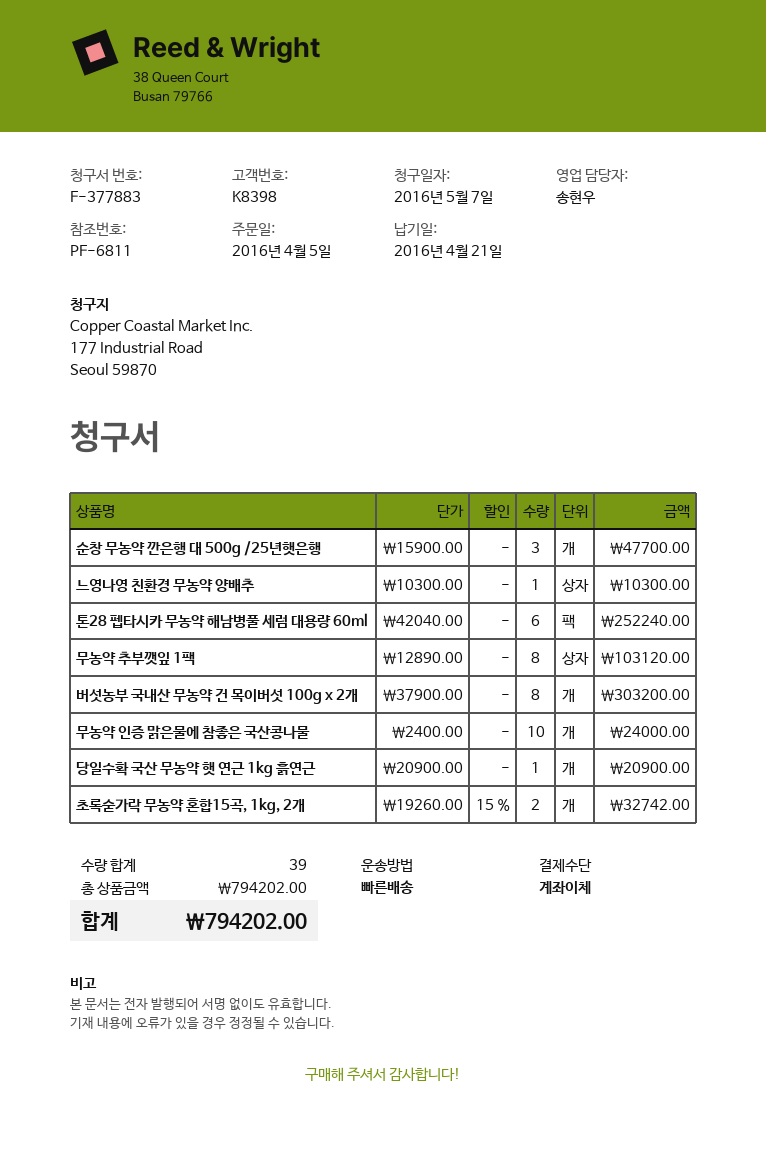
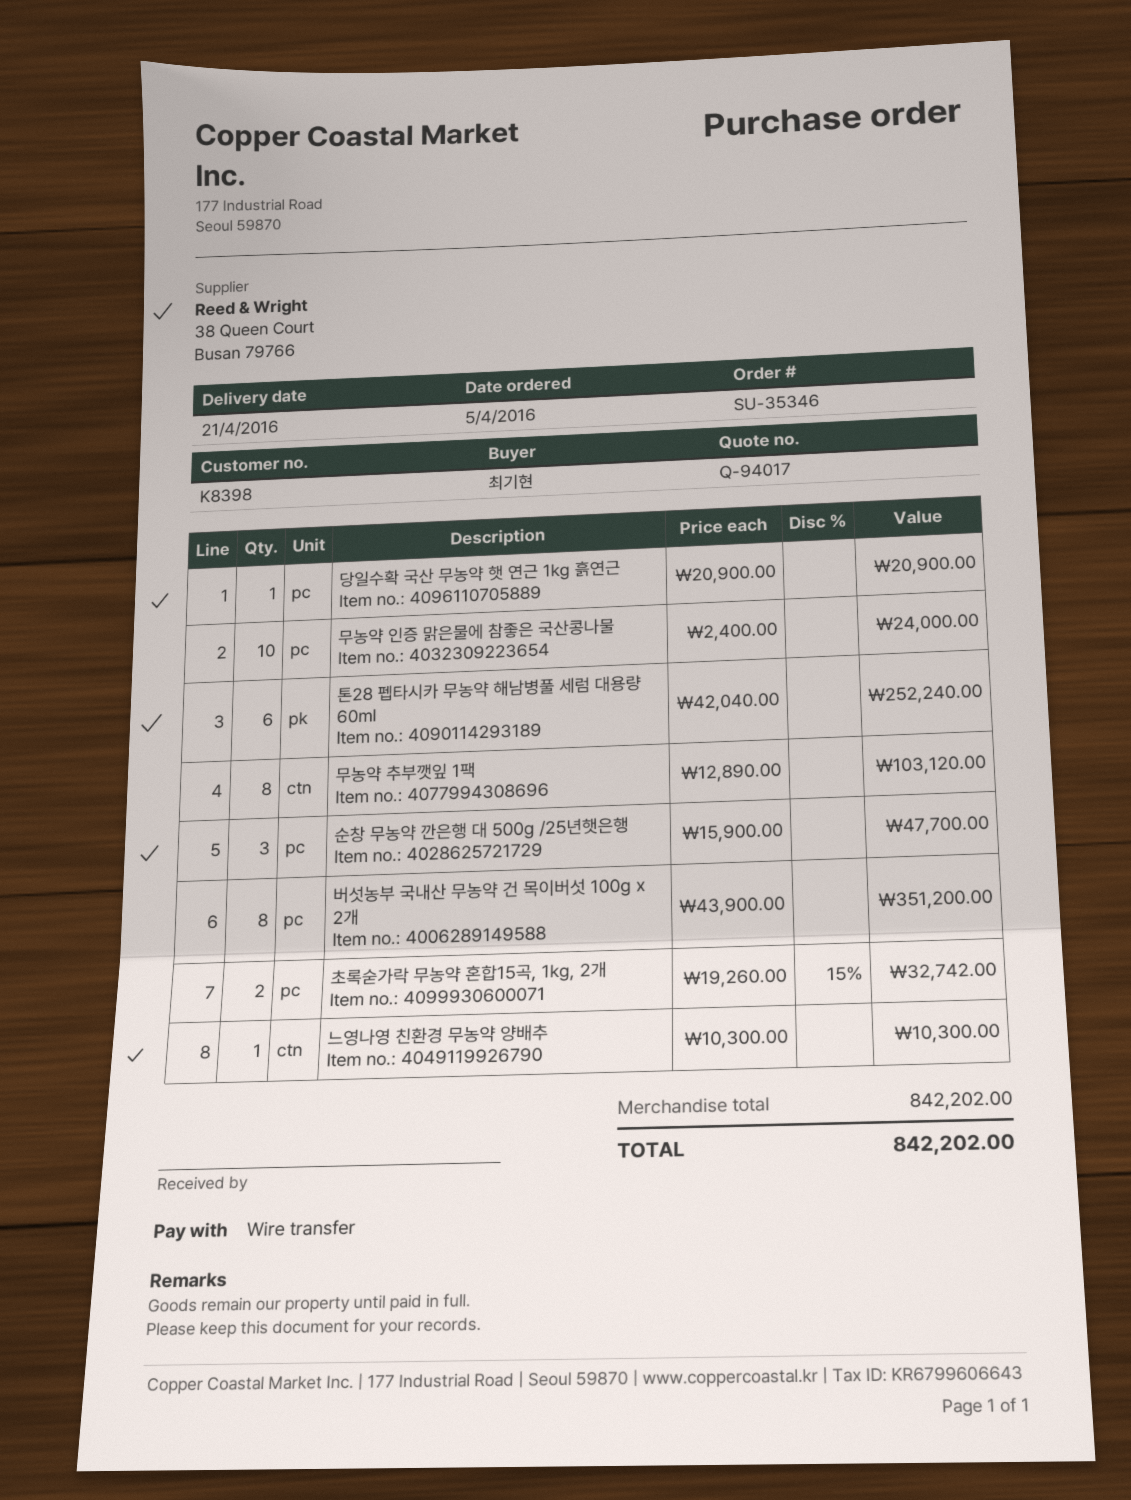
버섯농부 국내산 무농약 건 목이버섯 100g x 2개: 8 x 37900.00 = 303200.00 -> 8 x 43900.00 = 351200.00
subtotal: 794202.00 -> 842202.00
total: 794202.00 -> 842202.00

